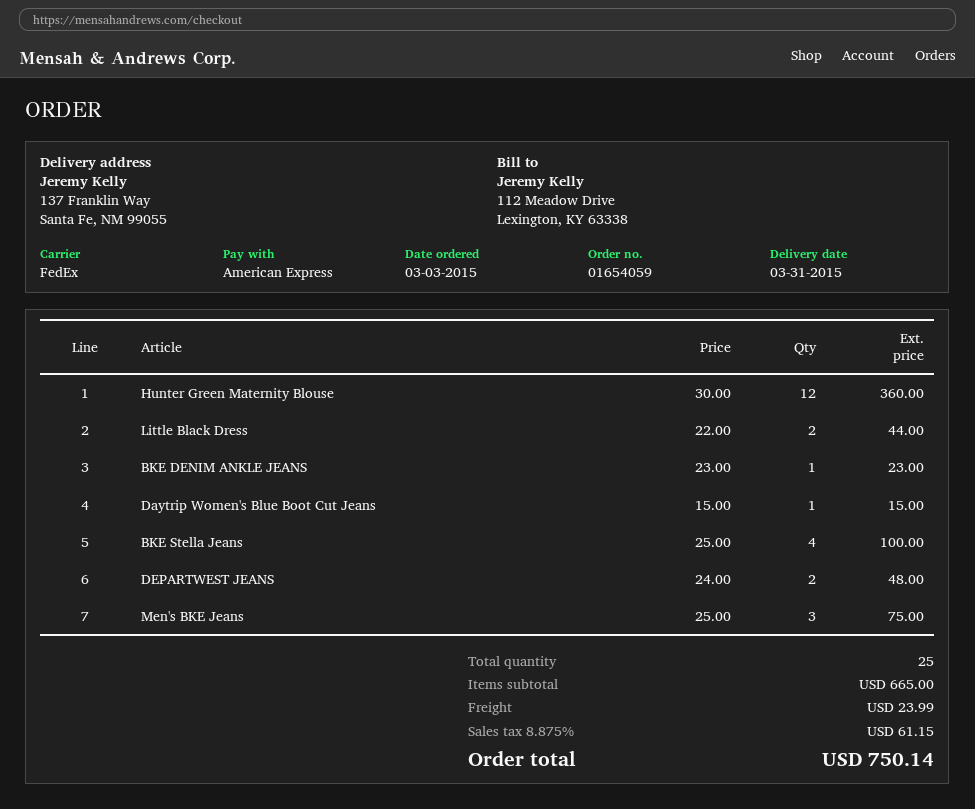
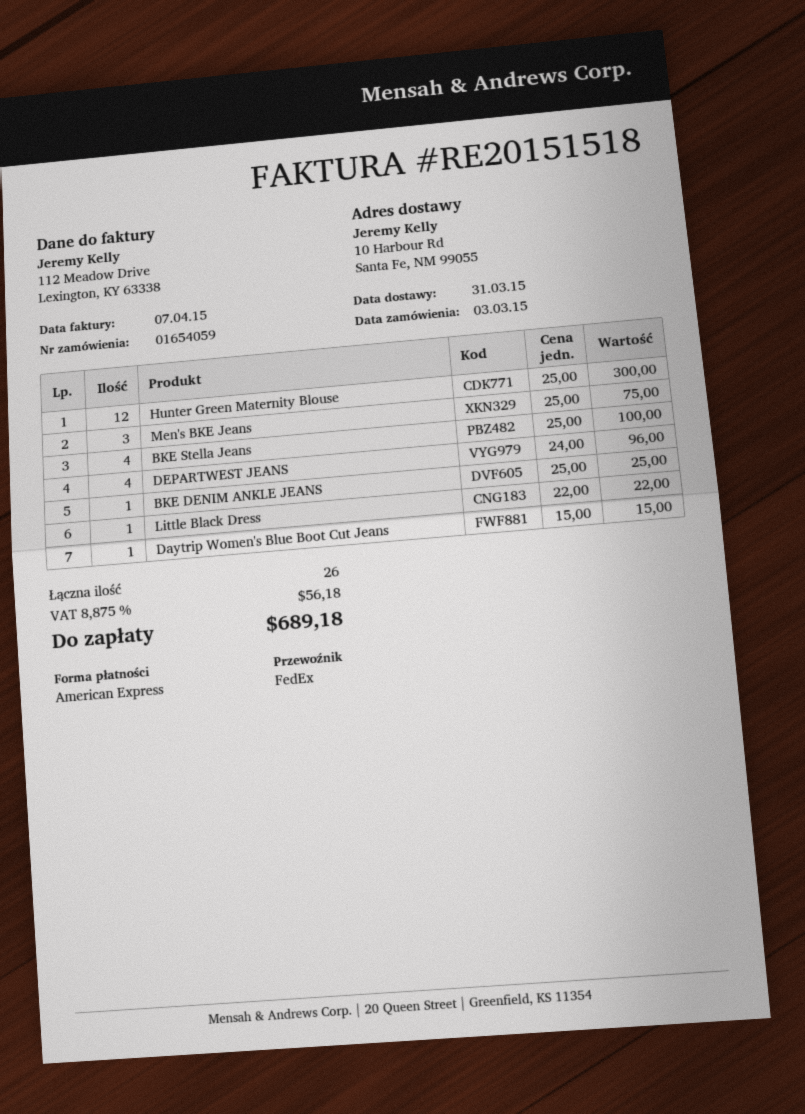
ship to: 137 Franklin Way, Santa Fe, NM 99055 -> 10 Harbour Rd, Santa Fe, NM 99055
Hunter Green Maternity Blouse: 12 x 30.00 = 360.00 -> 12 x 25.00 = 300.00
Little Black Dress: 2 x 22.00 = 44.00 -> 1 x 22.00 = 22.00
BKE DENIM ANKLE JEANS: 1 x 23.00 = 23.00 -> 1 x 25.00 = 25.00
DEPARTWEST JEANS: 2 x 24.00 = 48.00 -> 4 x 24.00 = 96.00
total quantity: 25 -> 26
shipping: 23.99 -> none
tax: 8.875% = 61.15 -> 8.875% = 56.18
total: 750.14 -> 689.18

